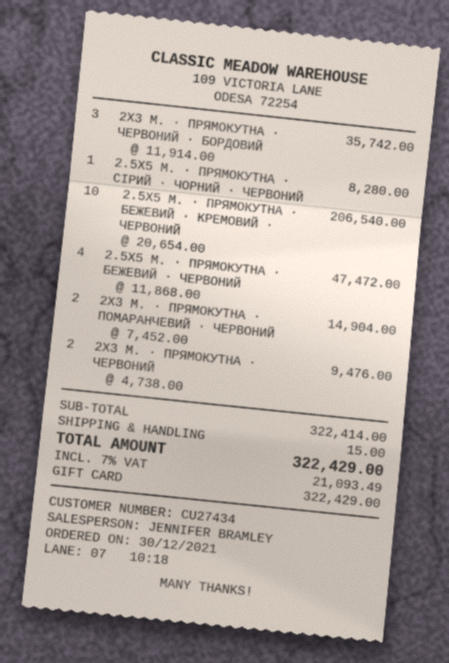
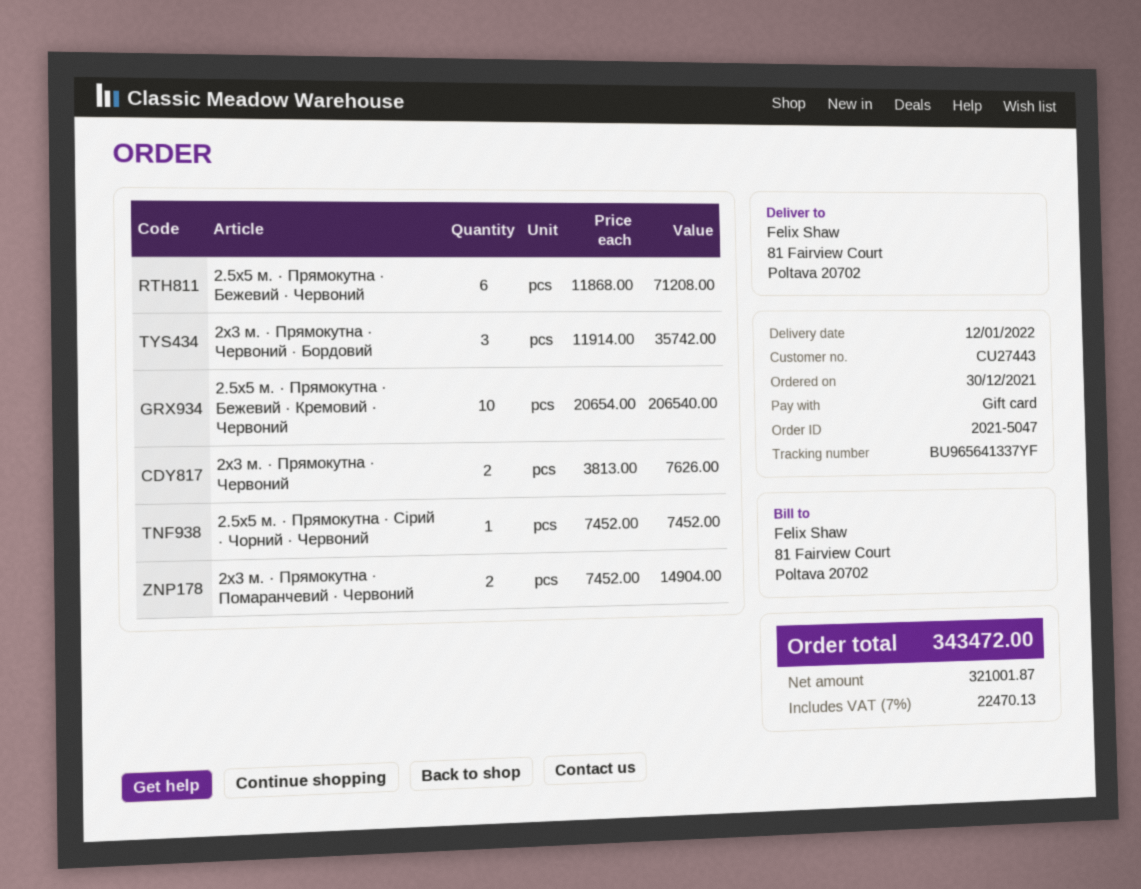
customer number: CU27434 -> CU27443
2.5X5 М. · ПРЯМОКУТНА · СІРИЙ · ЧОРНИЙ · ЧЕРВОНИЙ: 1 x 8280.00 = 8280.00 -> 1 x 7452.00 = 7452.00
2.5X5 М. · ПРЯМОКУТНА · БЕЖЕВИЙ · ЧЕРВОНИЙ: 4 x 11868.00 = 47472.00 -> 6 x 11868.00 = 71208.00
2X3 М. · ПРЯМОКУТНА · ЧЕРВОНИЙ: 2 x 4738.00 = 9476.00 -> 2 x 3813.00 = 7626.00
shipping: 15.00 -> none
tax: 7% = 21093.49 -> 7% = 22470.13
total: 322429.00 -> 343472.00

